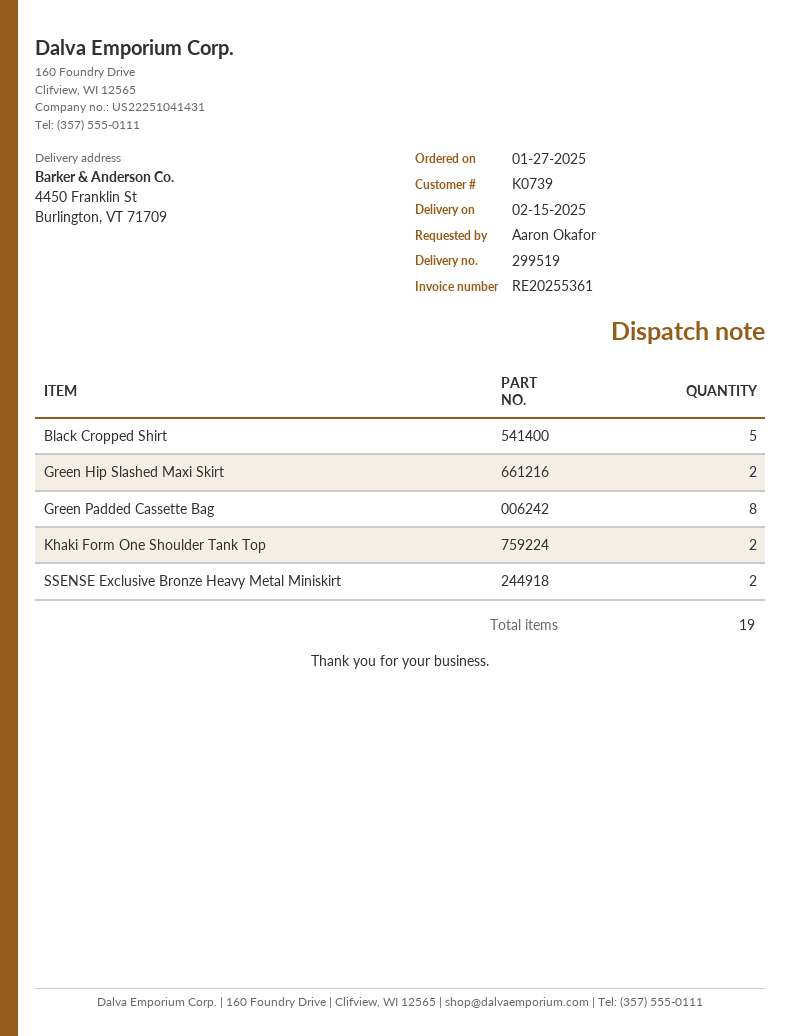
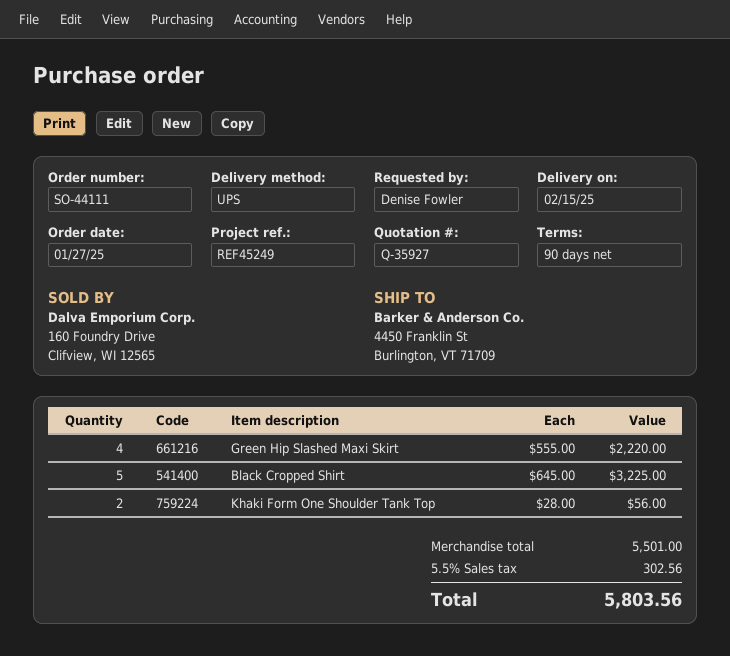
ordered by: Aaron Okafor -> Denise Fowler
Green Hip Slashed Maxi Skirt: 2 -> 4
Green Padded Cassette Bag: 8 -> none
SSENSE Exclusive Bronze Heavy Metal Miniskirt: 2 -> none

